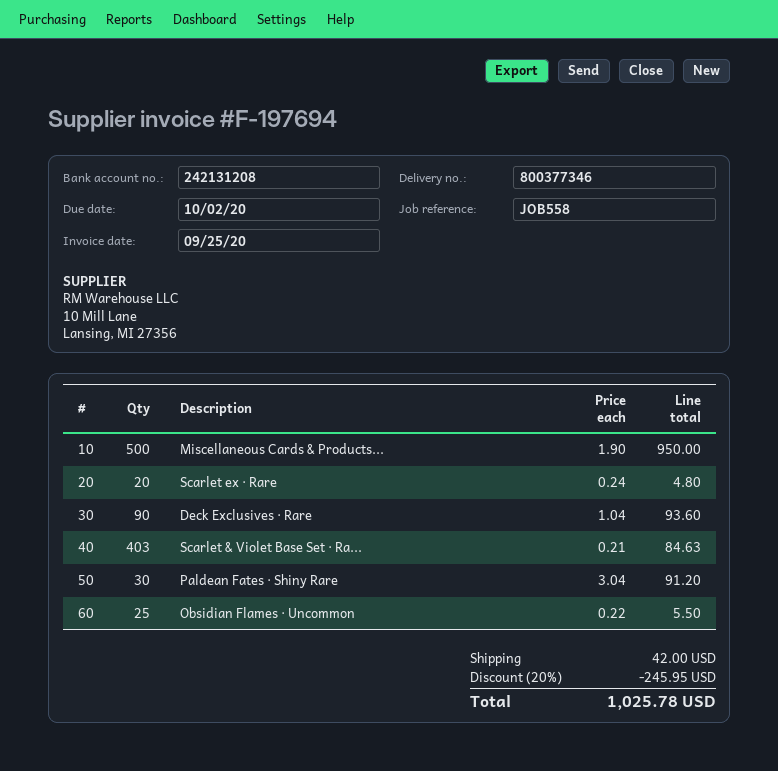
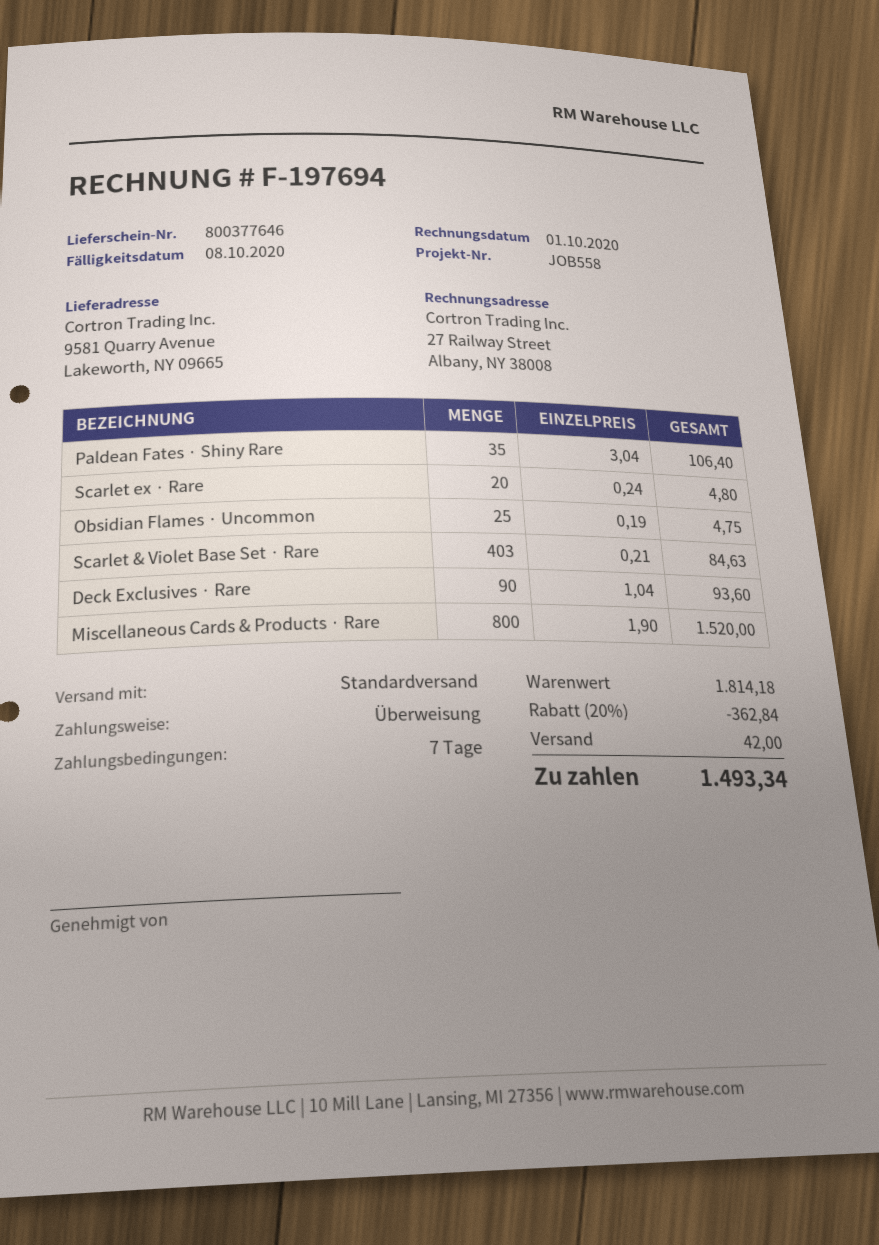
delivery note number: 800377346 -> 800377646
invoice date: 2020-09-25 -> 2020-10-01
due date: 2020-10-02 -> 2020-10-08
Miscellaneous Cards & Products...: 500 x 1.90 = 950.00 -> 800 x 1.90 = 1520.00
Paldean Fates · Shiny Rare: 30 x 3.04 = 91.20 -> 35 x 3.04 = 106.40
Obsidian Flames · Uncommon: 25 x 0.22 = 5.50 -> 25 x 0.19 = 4.75
discount: 20% = 245.95 -> 20% = 362.84
total: 1025.78 -> 1493.34

